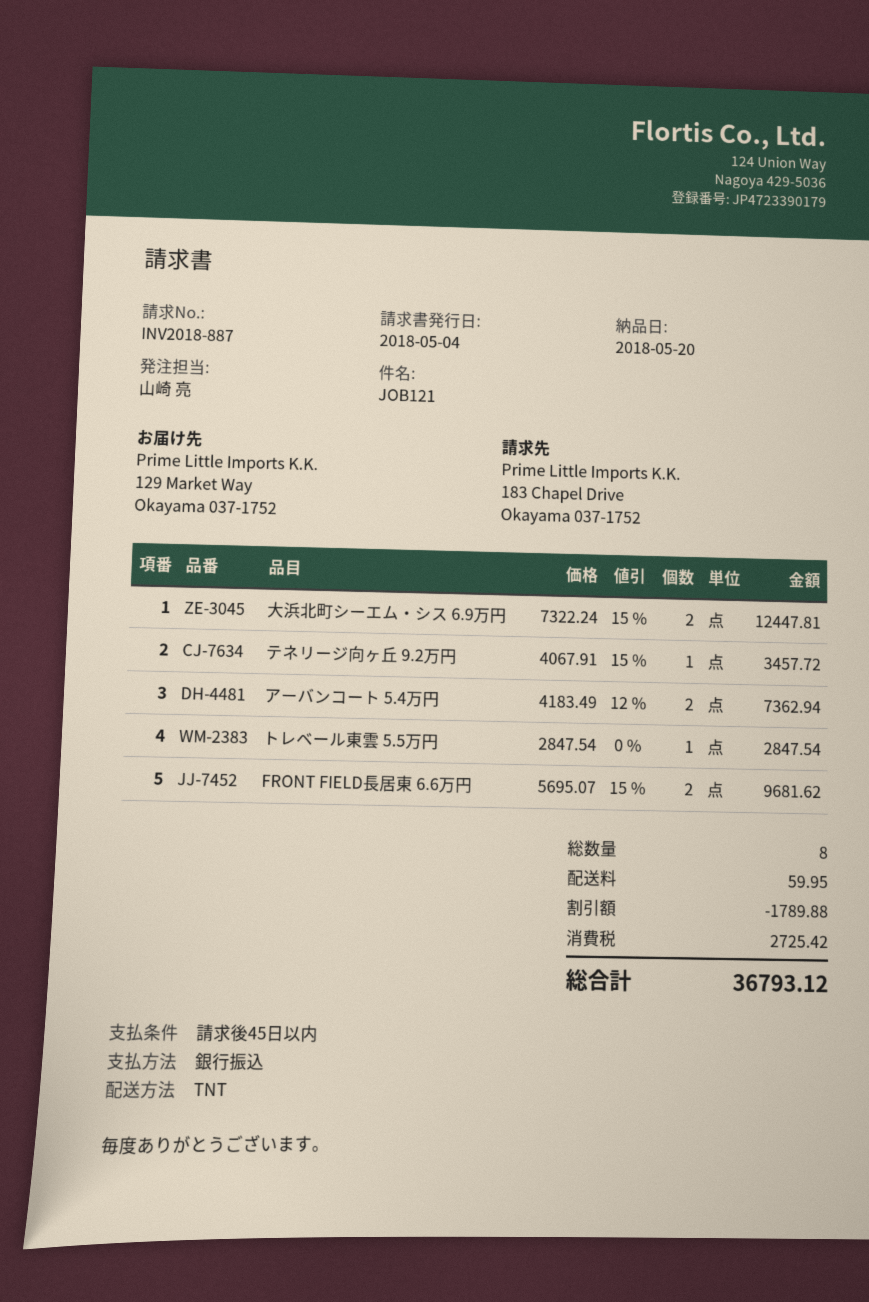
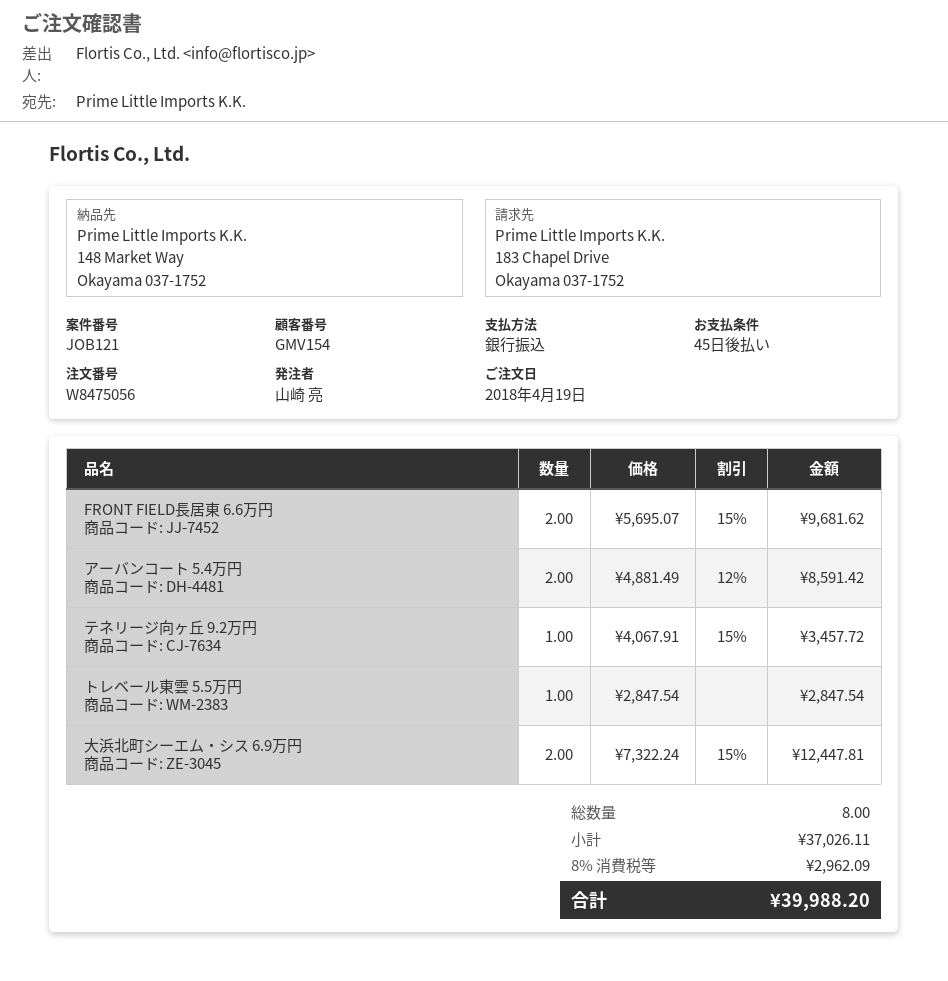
ship to: 129 Market Way, Okayama 037-1752 -> 148 Market Way, Okayama 037-1752
アーバンコート 5.4万円: 2 x 4183.49 - 12% = 7362.94 -> 2 x 4881.49 - 12% = 8591.42
discount: 1789.88 -> none
shipping: 59.95 -> none
tax: 2725.42 -> 2962.09
total: 36793.12 -> 39988.20

